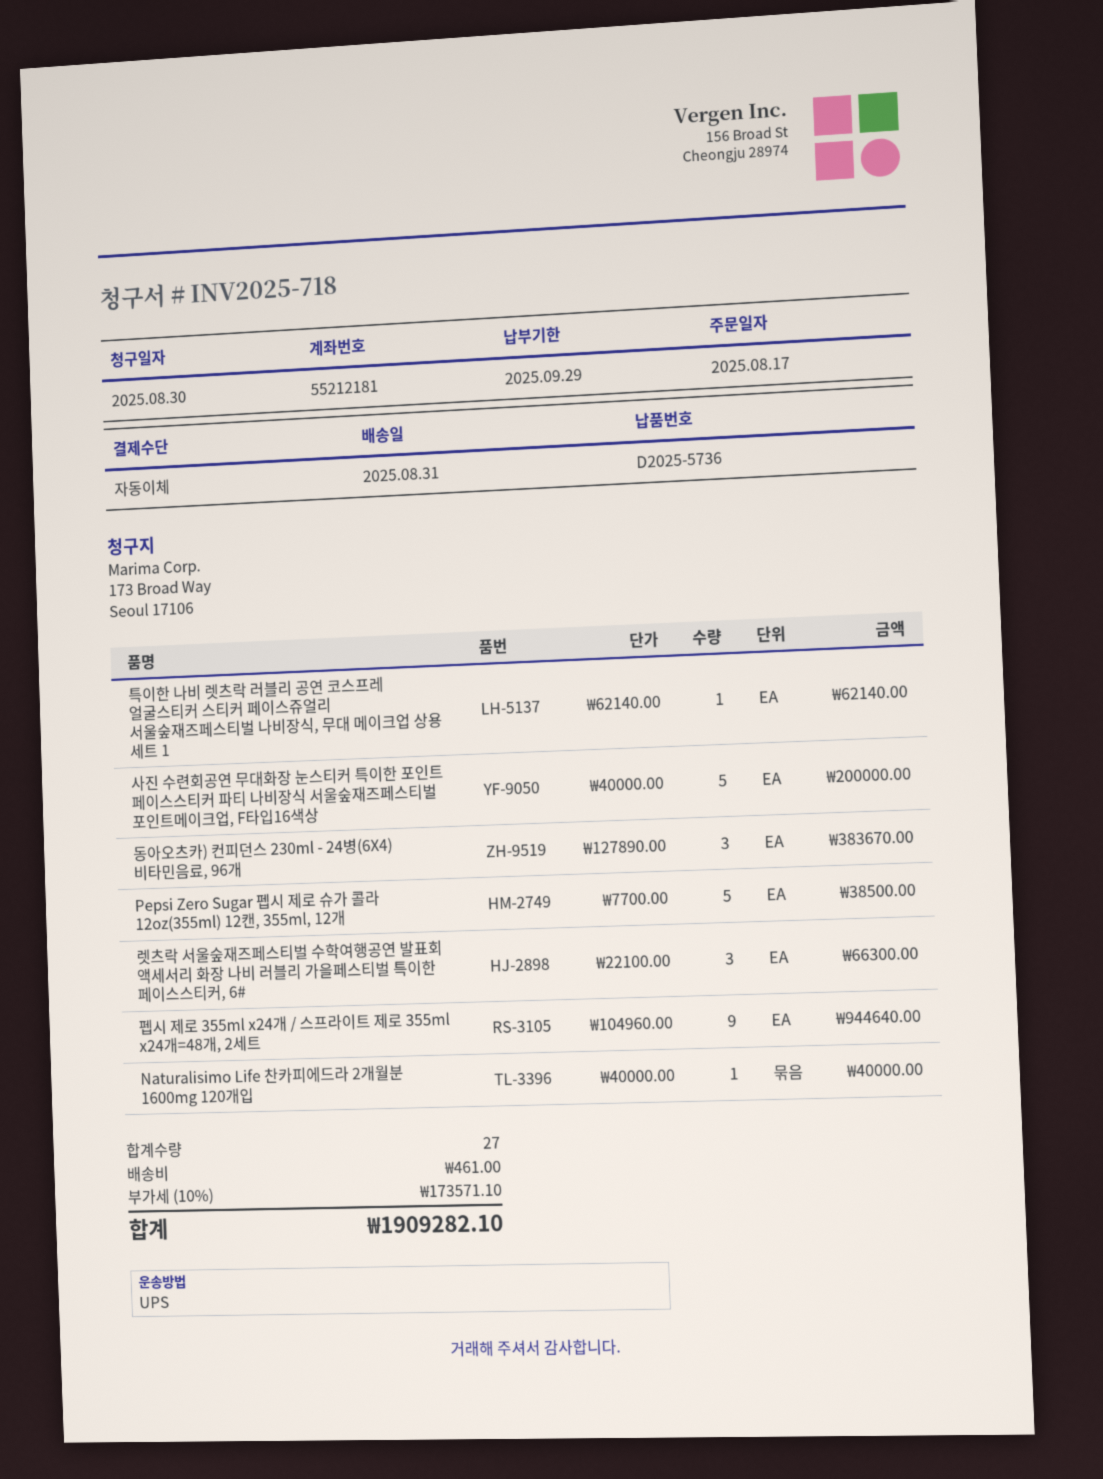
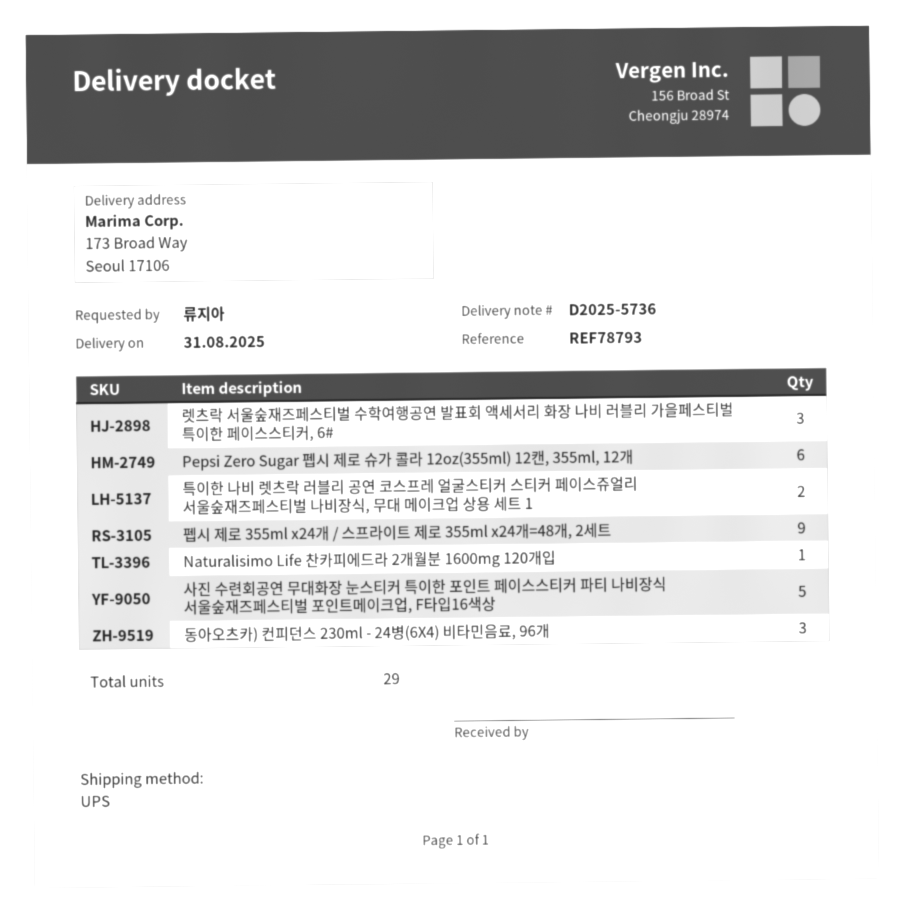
특이한 나비 렛츠락 러블리 공연 코스프레 얼굴스티커 스티커 페이스쥬얼리 서울숲재즈페스티벌 나비장식, 무대 메이크업 상용 세트 1: 1 -> 2
Pepsi Zero Sugar 펩시 제로 슈가 콜라 12oz(355ml) 12캔, 355ml, 12개: 5 -> 6
total quantity: 27 -> 29

